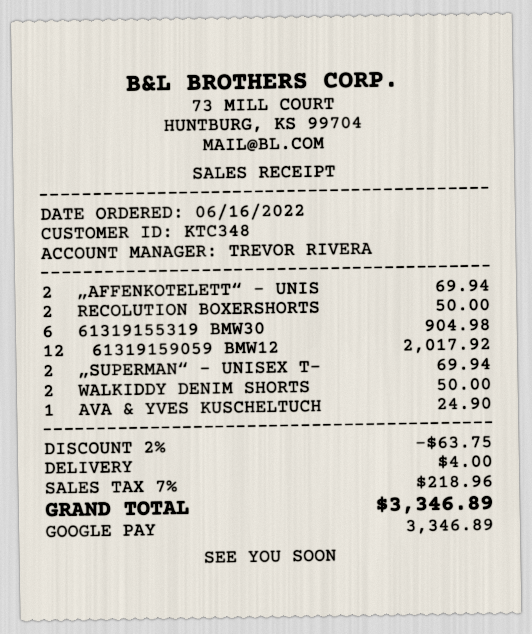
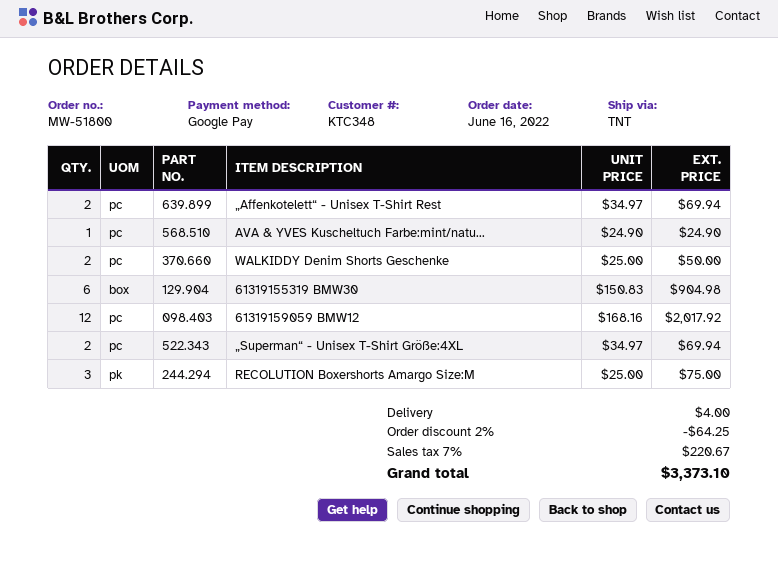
RECOLUTION BOXERSHORTS: 2 for 50.00 -> 3 for 75.00
discount: 2% = 63.75 -> 2% = 64.25
tax: 7% = 218.96 -> 7% = 220.67
total: 3346.89 -> 3373.10

